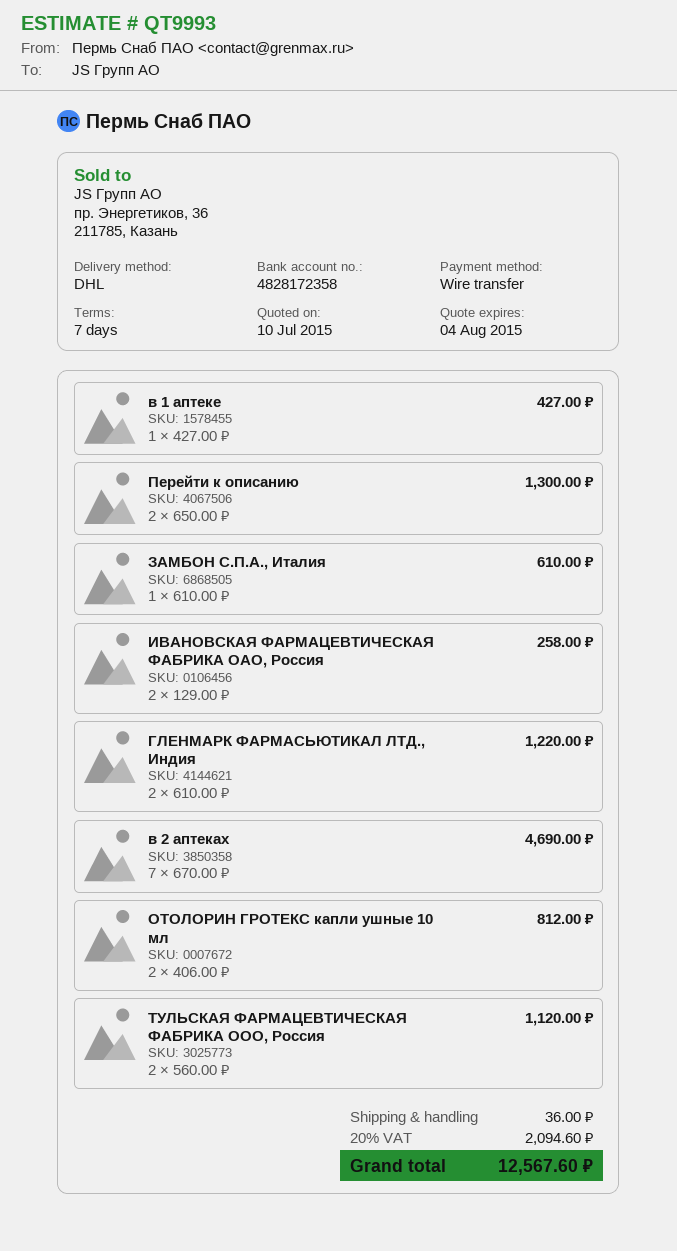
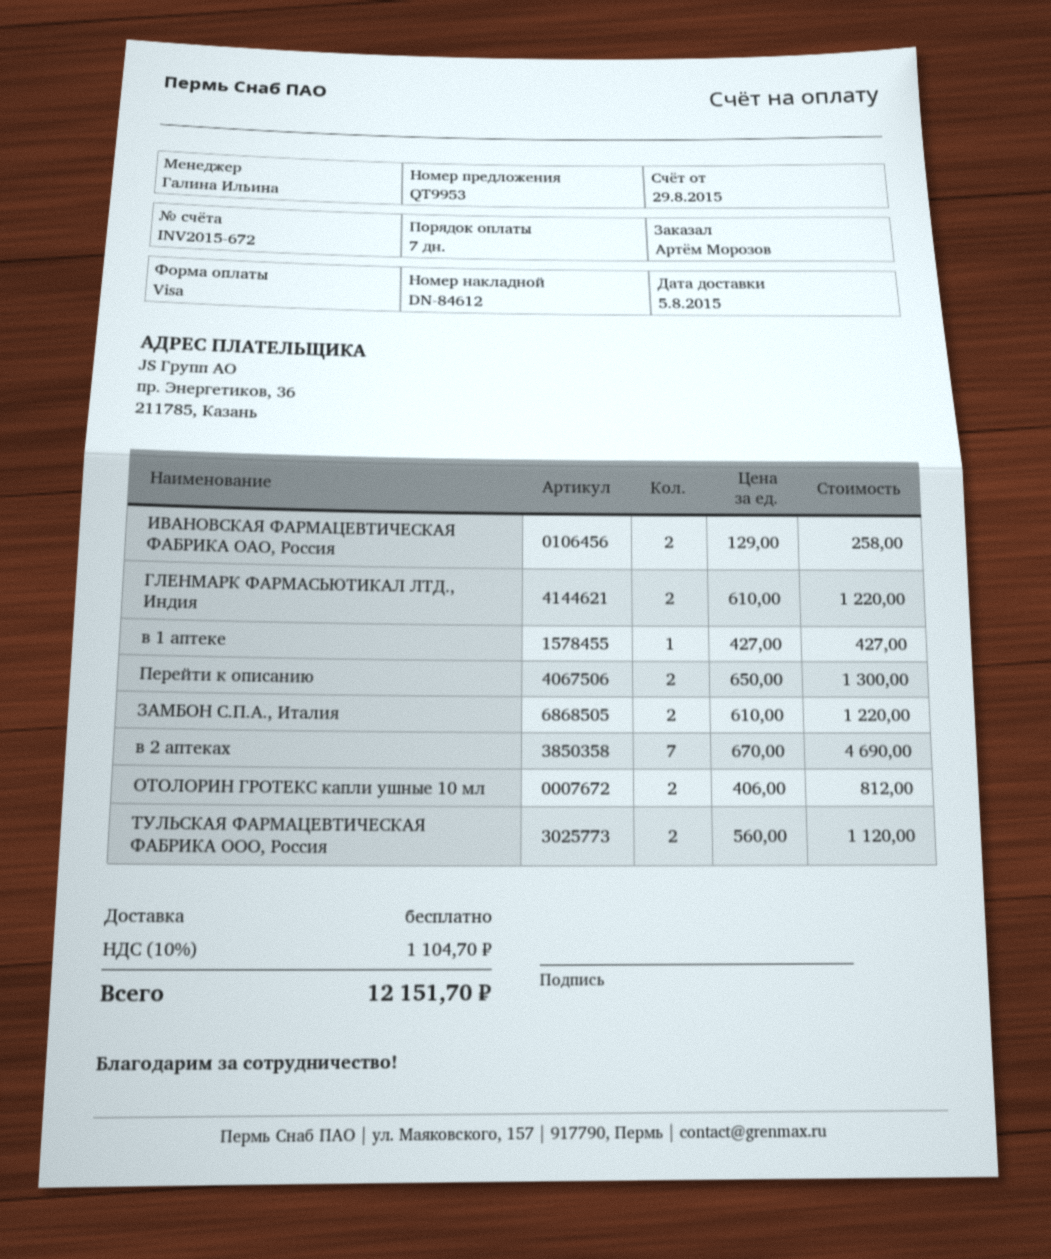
quote number: QT9993 -> QT9953
payment method: bank transfer -> Visa
ЗАМБОН С.П.А., Италия: 1 x 610.00 = 610.00 -> 2 x 610.00 = 1220.00
shipping: 36.00 -> 0.00
tax: 20% = 2094.60 -> 10% = 1104.70
total: 12567.60 -> 12151.70

